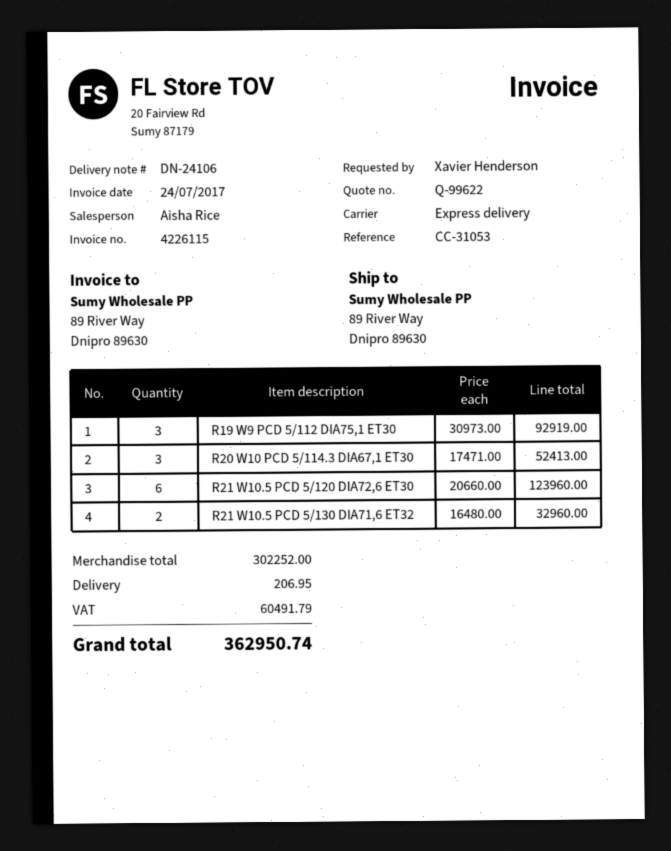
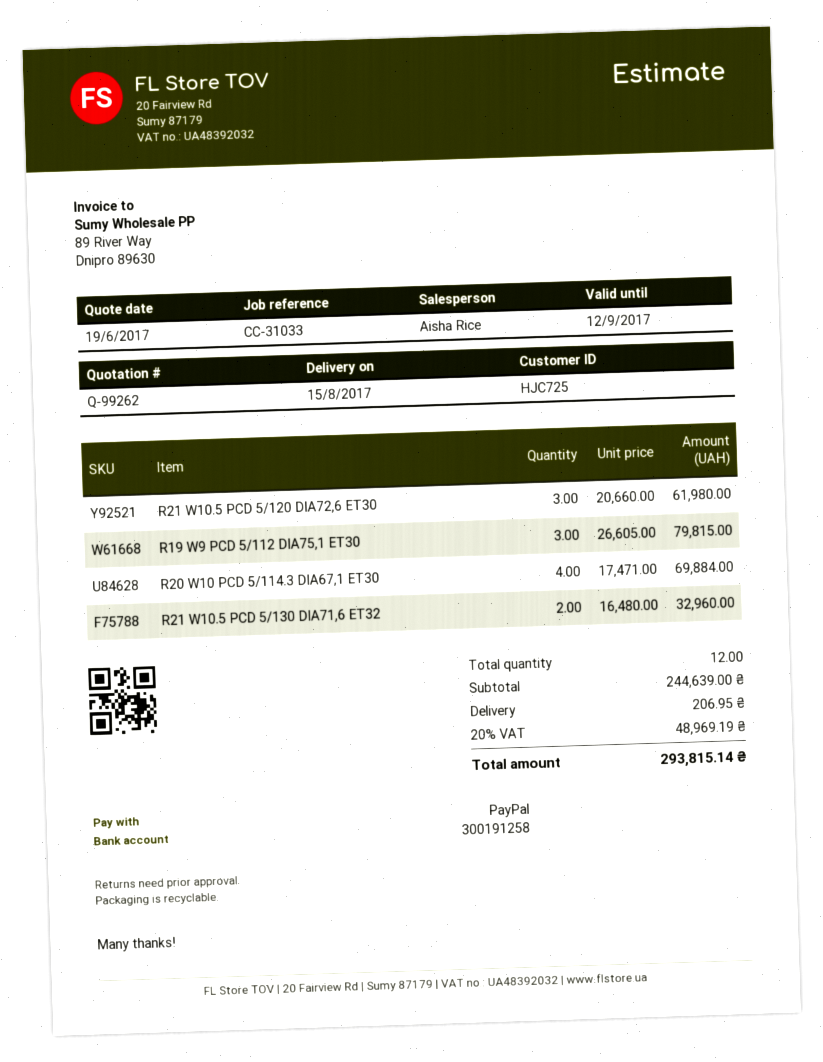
quote number: Q-99622 -> Q-99262
reference: CC-31053 -> CC-31033
R19 W9 PCD 5/112 DIA75,1 ET30: 3 x 30973.00 = 92919.00 -> 3 x 26605.00 = 79815.00
R20 W10 PCD 5/114.3 DIA67,1 ET30: 3 x 17471.00 = 52413.00 -> 4 x 17471.00 = 69884.00
R21 W10.5 PCD 5/120 DIA72,6 ET30: 6 x 20660.00 = 123960.00 -> 3 x 20660.00 = 61980.00
subtotal: 302252.00 -> 244639.00
tax: 60491.79 -> 48969.19
total: 362950.74 -> 293815.14

